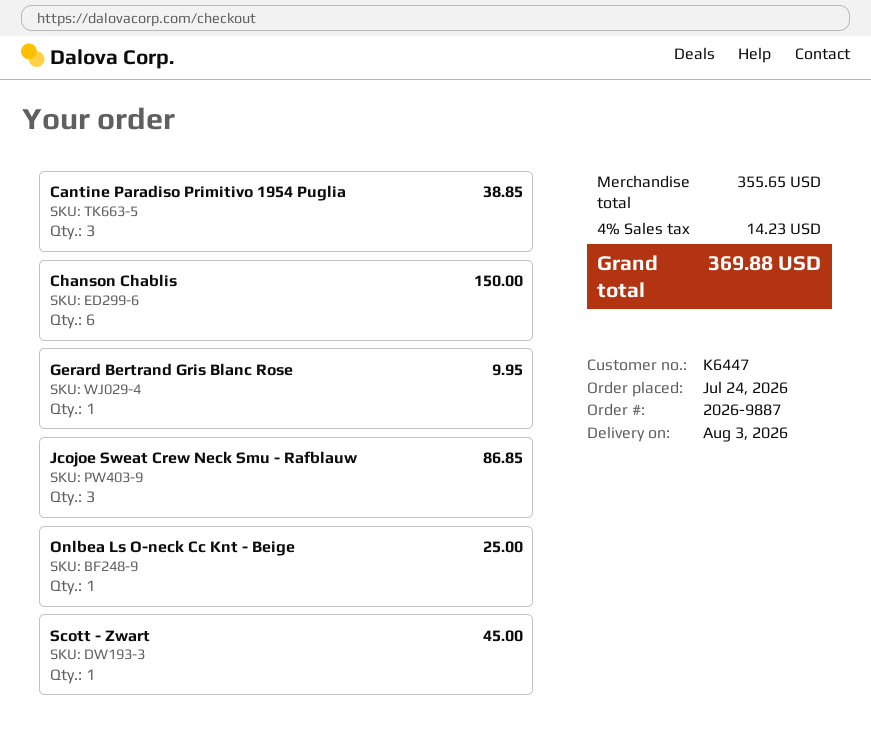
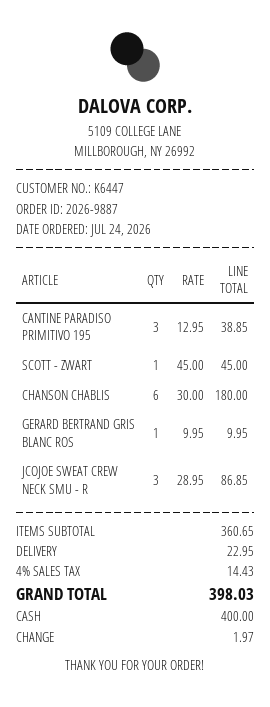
Chanson Chablis: 6 for 150.00 -> 6 for 180.00
Onlbea Ls O-neck Cc Knt - Beige: 1 for 25.00 -> none
subtotal: 355.65 -> 360.65
shipping: none -> 22.95
tax: 4% = 14.23 -> 4% = 14.43
total: 369.88 -> 398.03

